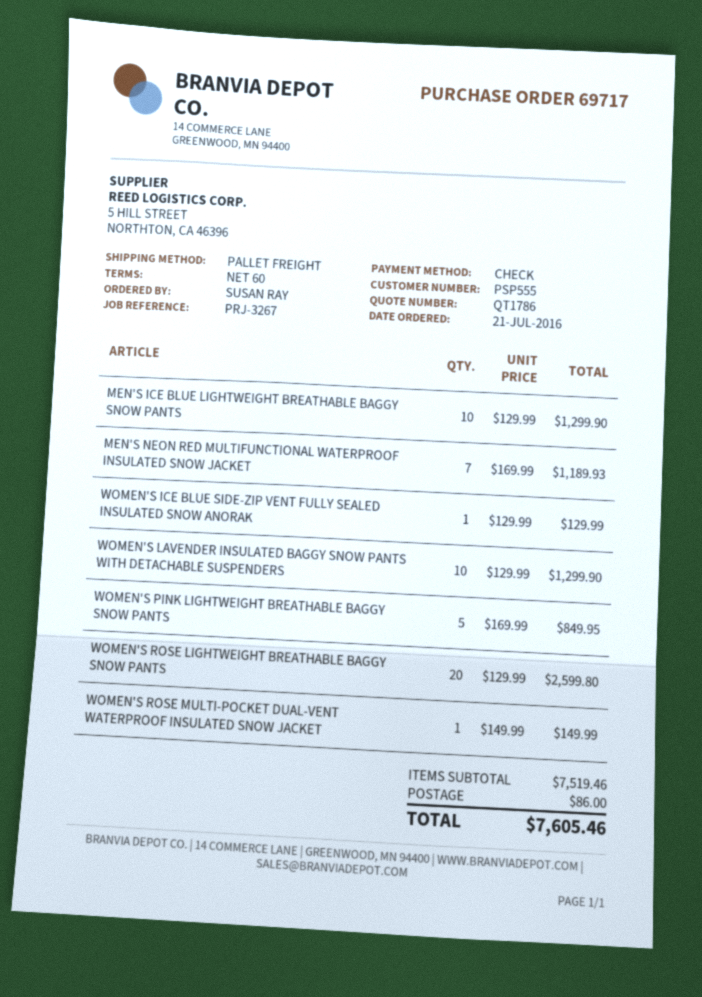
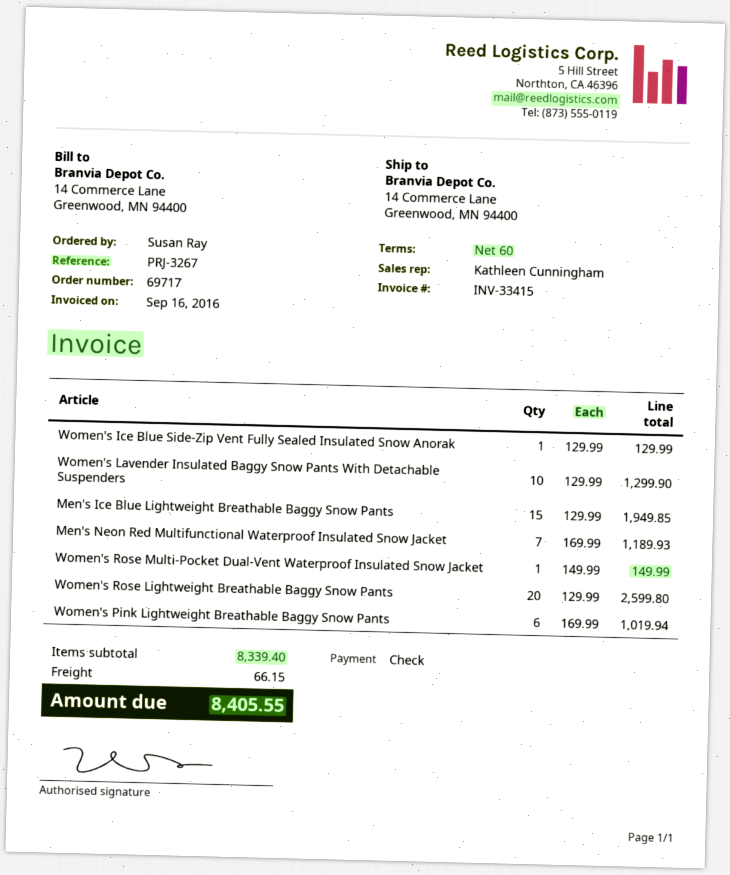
MEN'S ICE BLUE LIGHTWEIGHT BREATHABLE BAGGY SNOW PANTS: 10 x 129.99 = 1299.90 -> 15 x 129.99 = 1949.85
WOMEN'S PINK LIGHTWEIGHT BREATHABLE BAGGY SNOW PANTS: 5 x 169.99 = 849.95 -> 6 x 169.99 = 1019.94
subtotal: 7519.46 -> 8339.40
shipping: 86.00 -> 66.15
total: 7605.46 -> 8405.55

